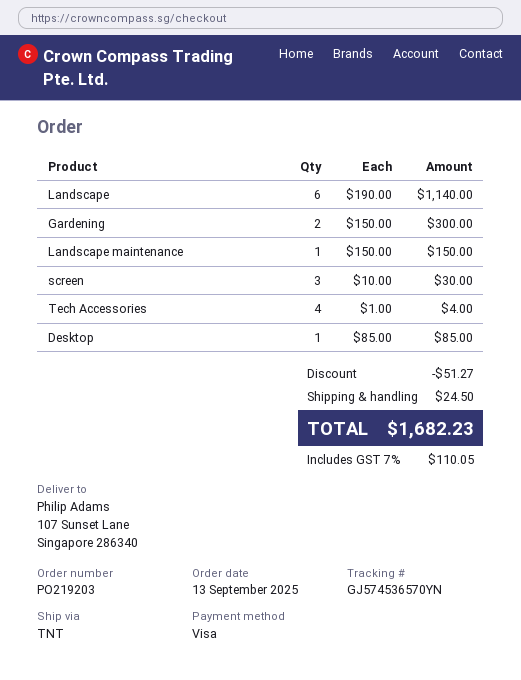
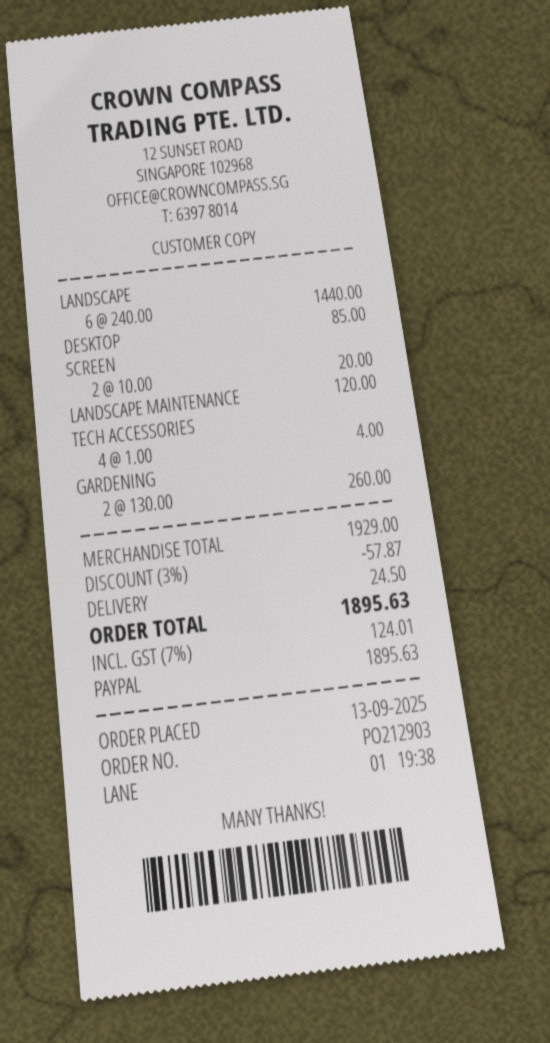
order number: PO219203 -> PO212903
payment method: Visa -> PayPal
Landscape: 6 x 190.00 = 1140.00 -> 6 x 240.00 = 1440.00
Gardening: 2 x 150.00 = 300.00 -> 2 x 130.00 = 260.00
Landscape maintenance: 1 x 150.00 = 150.00 -> 1 x 120.00 = 120.00
screen: 3 x 10.00 = 30.00 -> 2 x 10.00 = 20.00
discount: 51.27 -> 57.87
tax: 7% = 110.05 -> 7% = 124.01
total: 1682.23 -> 1895.63

